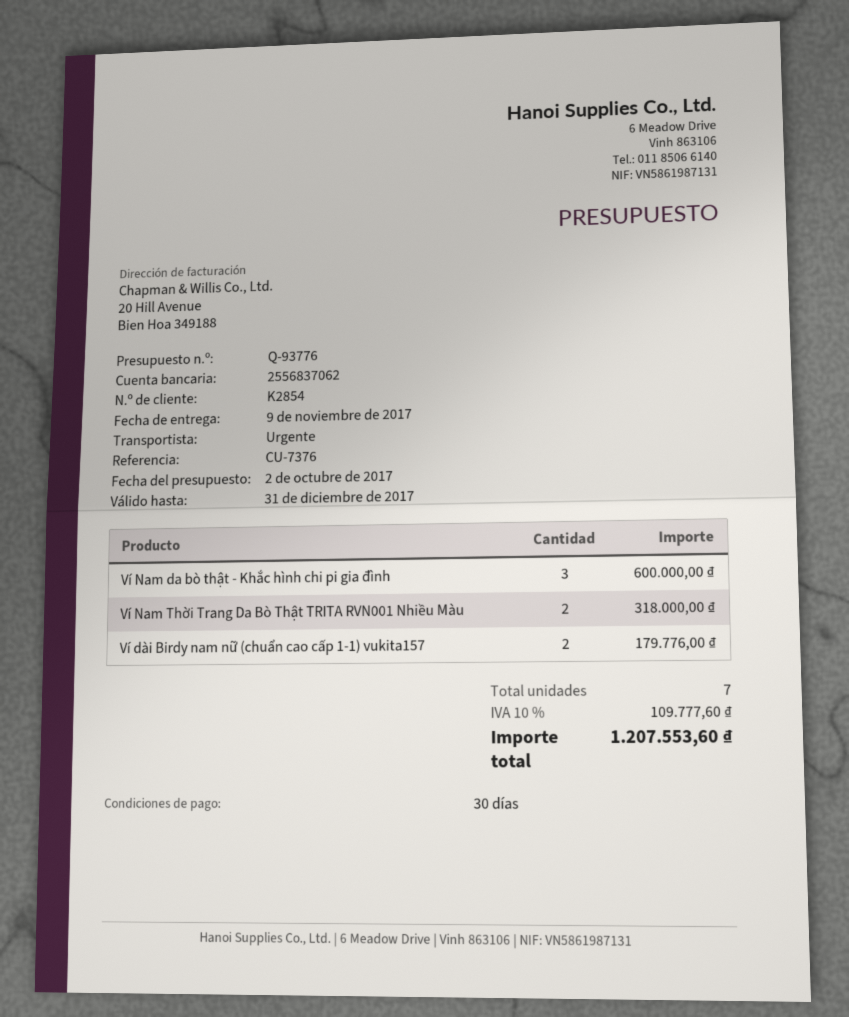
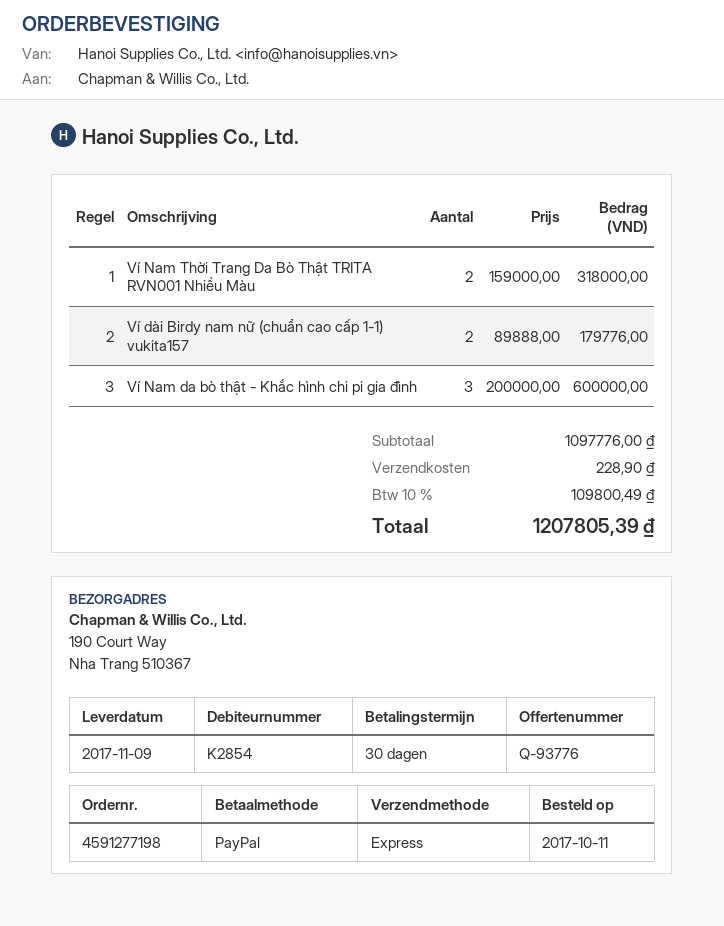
shipping: none -> 228.90
tax: 10% = 109777.60 -> 10% = 109800.49
total: 1207553.60 -> 1207805.39

